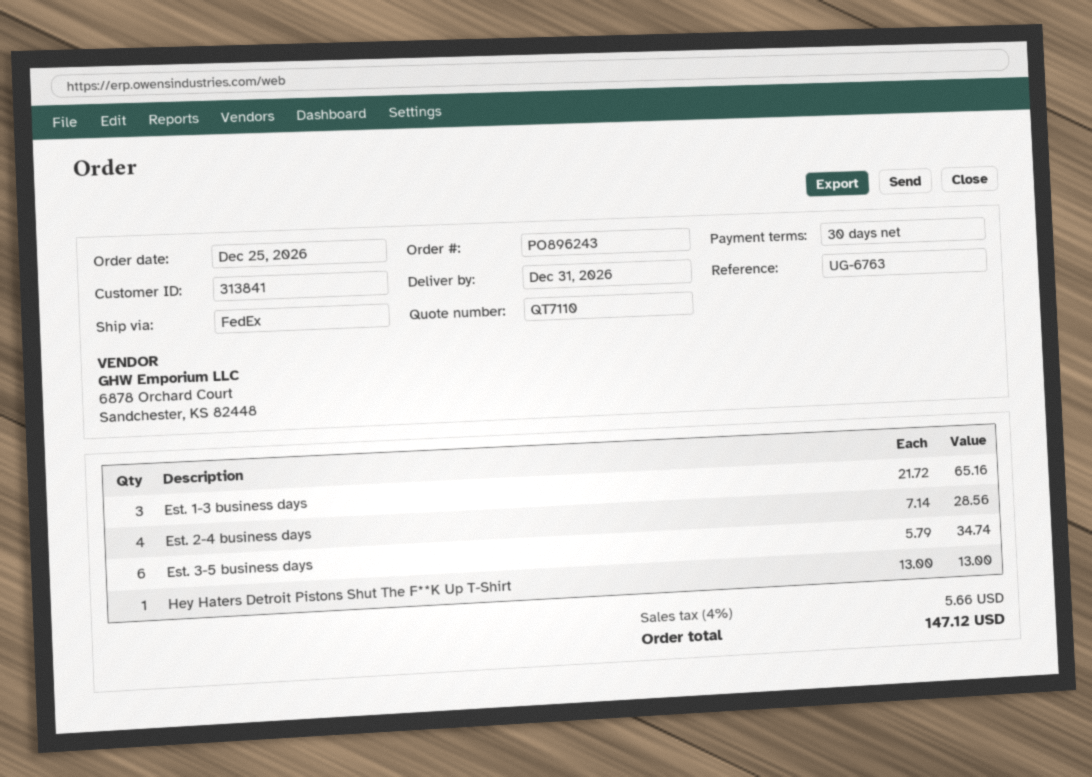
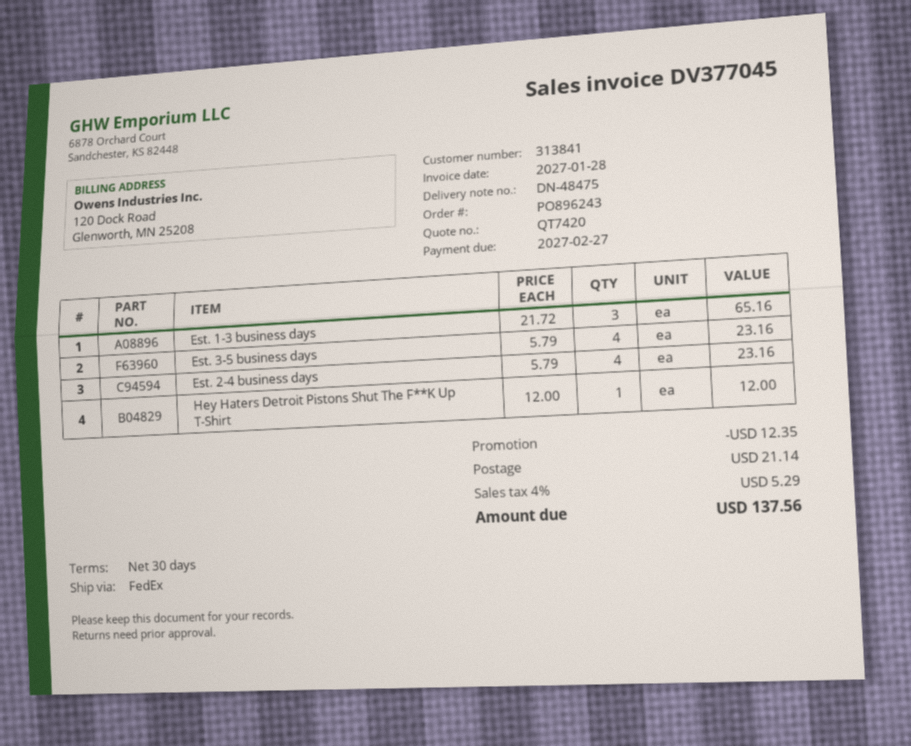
quote number: QT7110 -> QT7420
Est. 2-4 business days: 4 x 7.14 = 28.56 -> 4 x 5.79 = 23.16
Est. 3-5 business days: 6 x 5.79 = 34.74 -> 4 x 5.79 = 23.16
Hey Haters Detroit Pistons Shut The F**K Up T-Shirt: 1 x 13.00 = 13.00 -> 1 x 12.00 = 12.00
discount: none -> 12.35
shipping: none -> 21.14
tax: 4% = 5.66 -> 4% = 5.29
total: 147.12 -> 137.56

